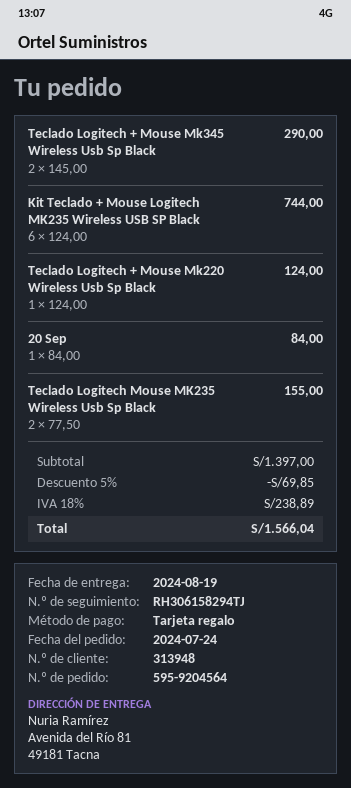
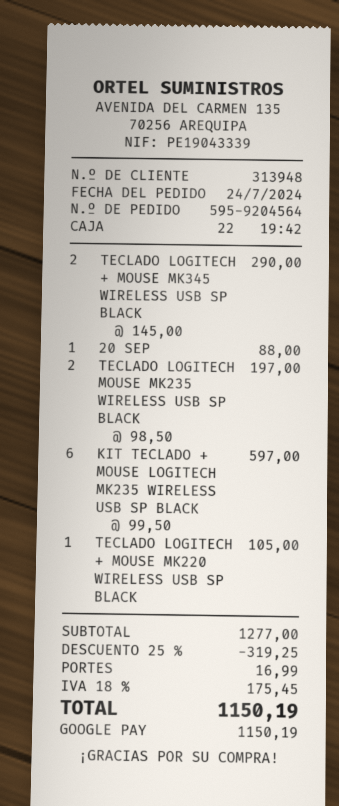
payment method: gift card -> Google Pay
Kit Teclado + Mouse Logitech MK235 Wireless USB SP Black: 6 x 124.00 = 744.00 -> 6 x 99.50 = 597.00
Teclado Logitech + Mouse Mk220 Wireless Usb Sp Black: 1 x 124.00 = 124.00 -> 1 x 105.00 = 105.00
20 Sep: 1 x 84.00 = 84.00 -> 1 x 88.00 = 88.00
Teclado Logitech Mouse MK235 Wireless Usb Sp Black: 2 x 77.50 = 155.00 -> 2 x 98.50 = 197.00
subtotal: 1397.00 -> 1277.00
discount: 5% = 69.85 -> 25% = 319.25
shipping: none -> 16.99
tax: 18% = 238.89 -> 18% = 175.45
total: 1566.04 -> 1150.19

